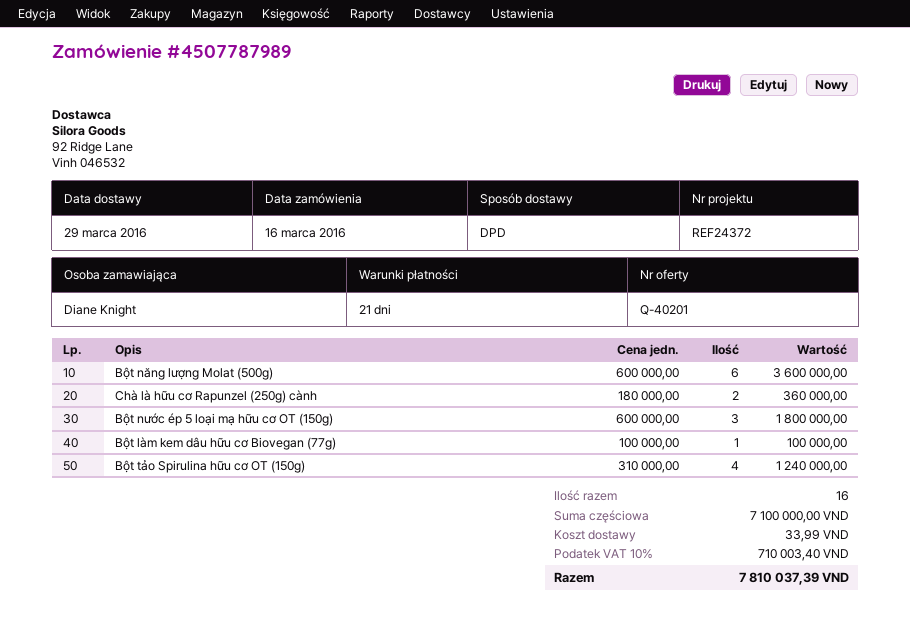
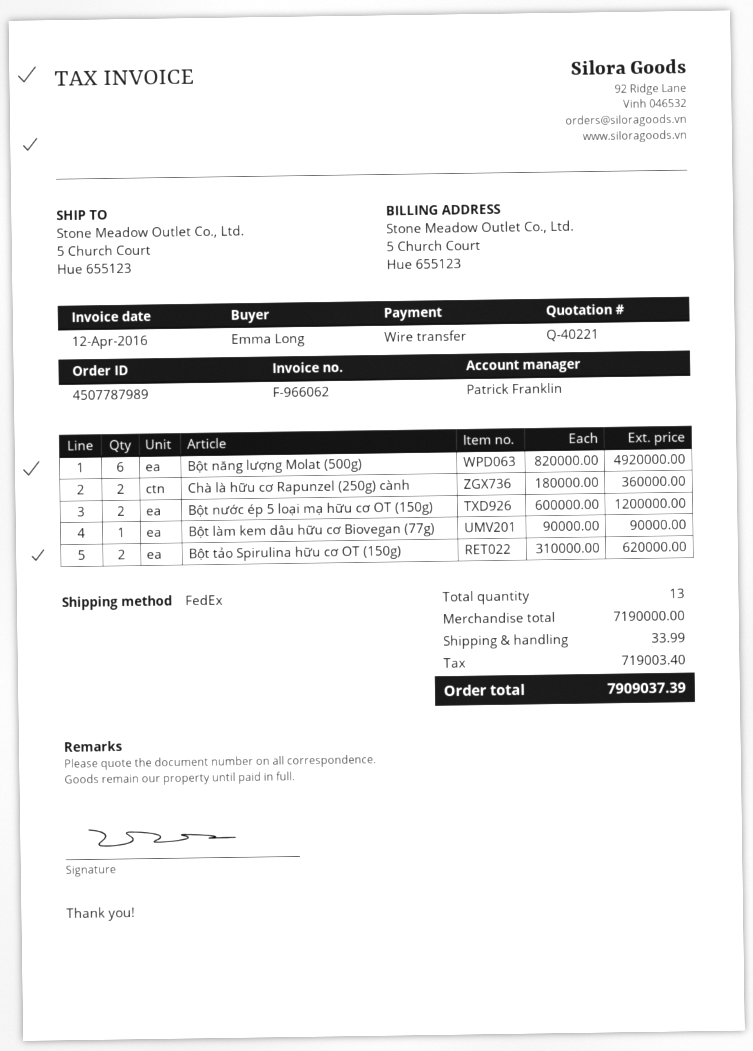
quote number: Q-40201 -> Q-40221
ordered by: Diane Knight -> Emma Long
shipping method: DPD -> FedEx
Bột năng lượng Molat (500g): 6 x 600000.00 = 3600000.00 -> 6 x 820000.00 = 4920000.00
Bột nước ép 5 loại mạ hữu cơ OT (150g): 3 x 600000.00 = 1800000.00 -> 2 x 600000.00 = 1200000.00
Bột làm kem dâu hữu cơ Biovegan (77g): 1 x 100000.00 = 100000.00 -> 1 x 90000.00 = 90000.00
Bột tảo Spirulina hữu cơ OT (150g): 4 x 310000.00 = 1240000.00 -> 2 x 310000.00 = 620000.00
total quantity: 16 -> 13
subtotal: 7100000.00 -> 7190000.00
tax: 710003.40 -> 719003.40
total: 7810037.39 -> 7909037.39

